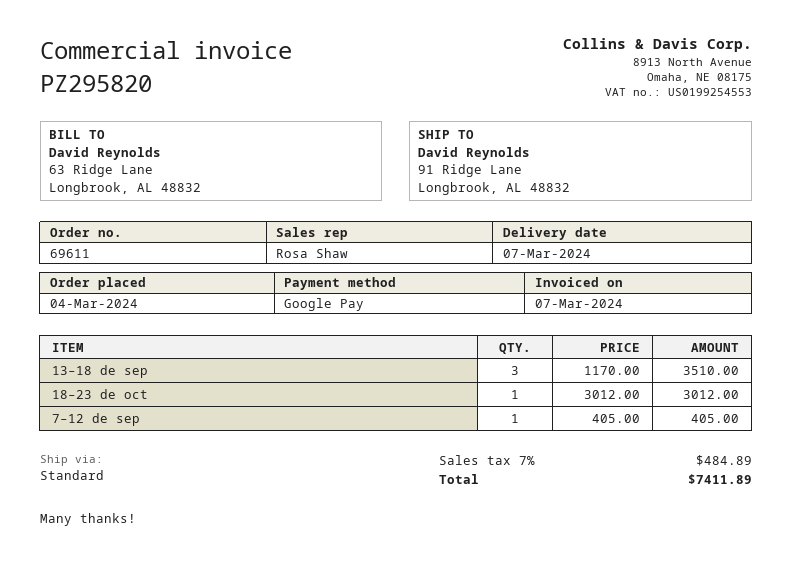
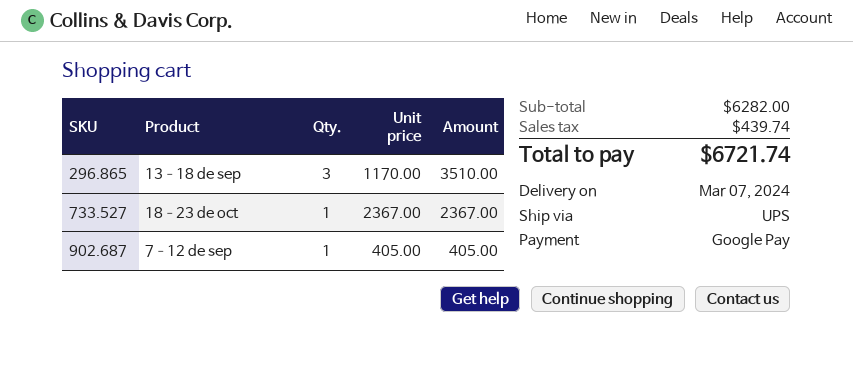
shipping method: standard -> UPS
18–23 de oct: 1 x 3012.00 = 3012.00 -> 1 x 2367.00 = 2367.00
tax: 484.89 -> 439.74
total: 7411.89 -> 6721.74

